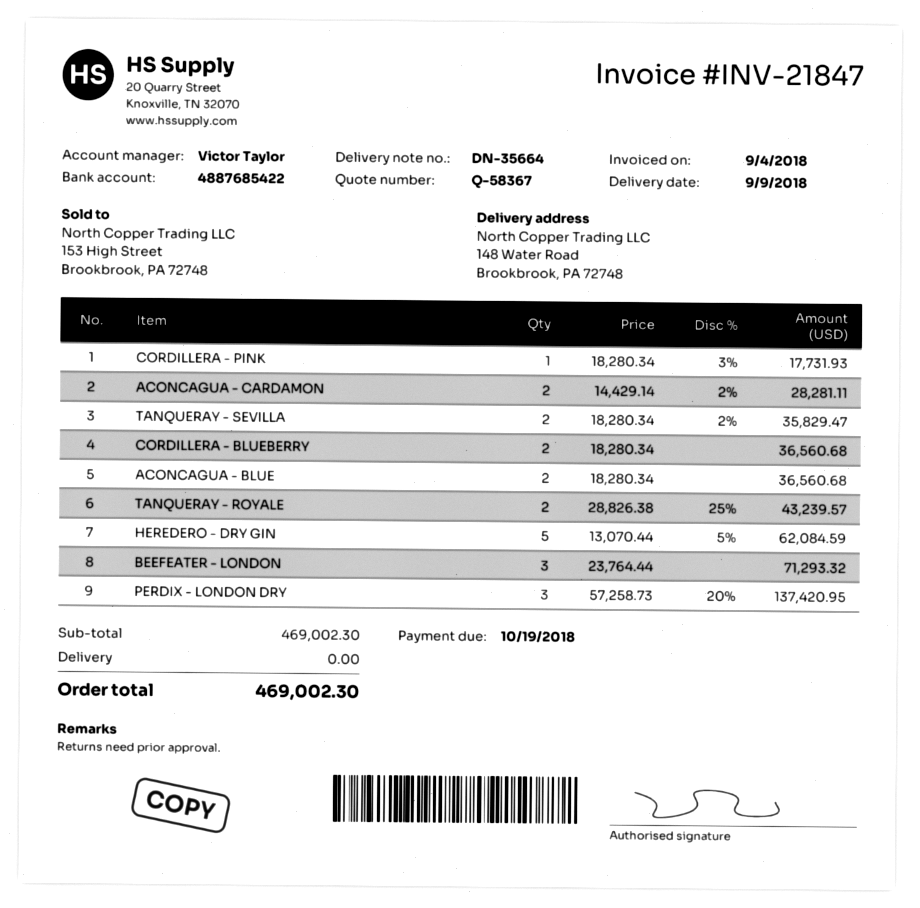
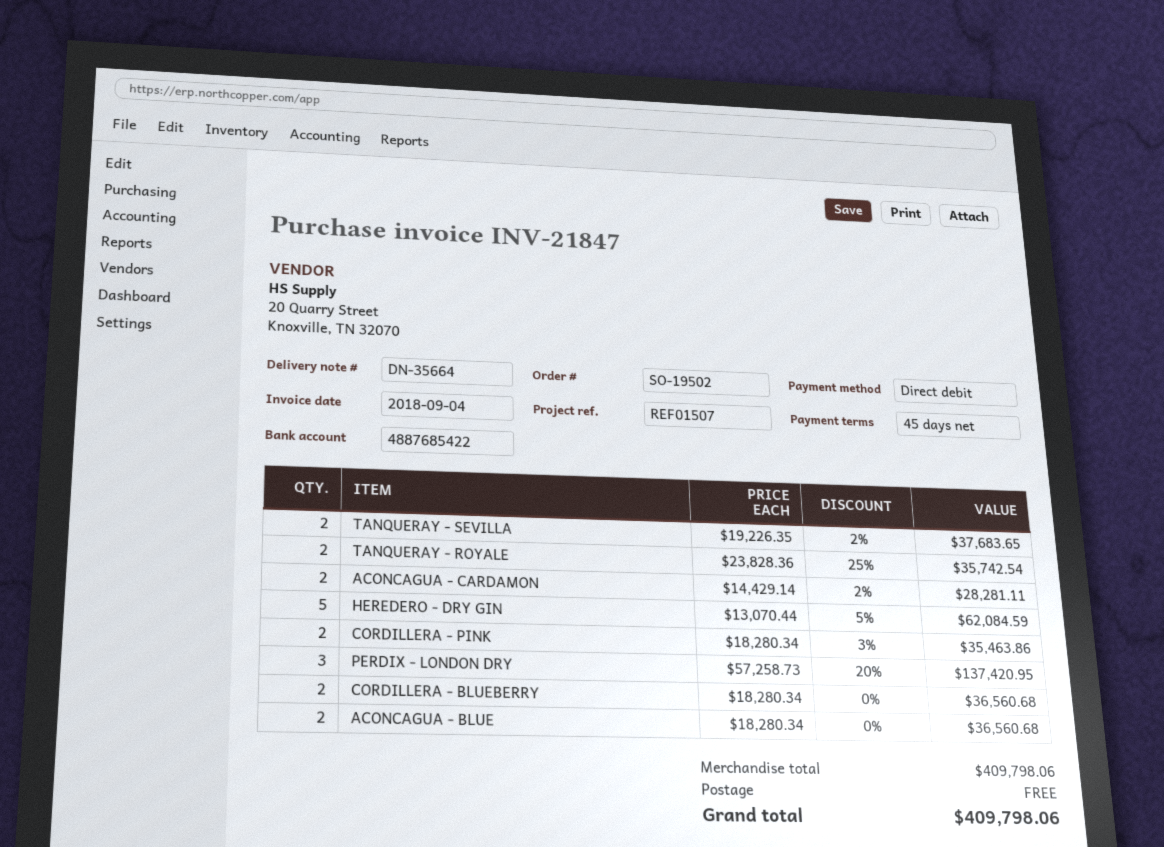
CORDILLERA - PINK: 1 x 18280.34 - 3% = 17731.93 -> 2 x 18280.34 - 3% = 35463.86
TANQUERAY - SEVILLA: 2 x 18280.34 - 2% = 35829.47 -> 2 x 19226.35 - 2% = 37683.65
TANQUERAY - ROYALE: 2 x 28826.38 - 25% = 43239.57 -> 2 x 23828.36 - 25% = 35742.54
BEEFEATER - LONDON: 3 x 23764.44 = 71293.32 -> none
subtotal: 469002.30 -> 409798.06
total: 469002.30 -> 409798.06

